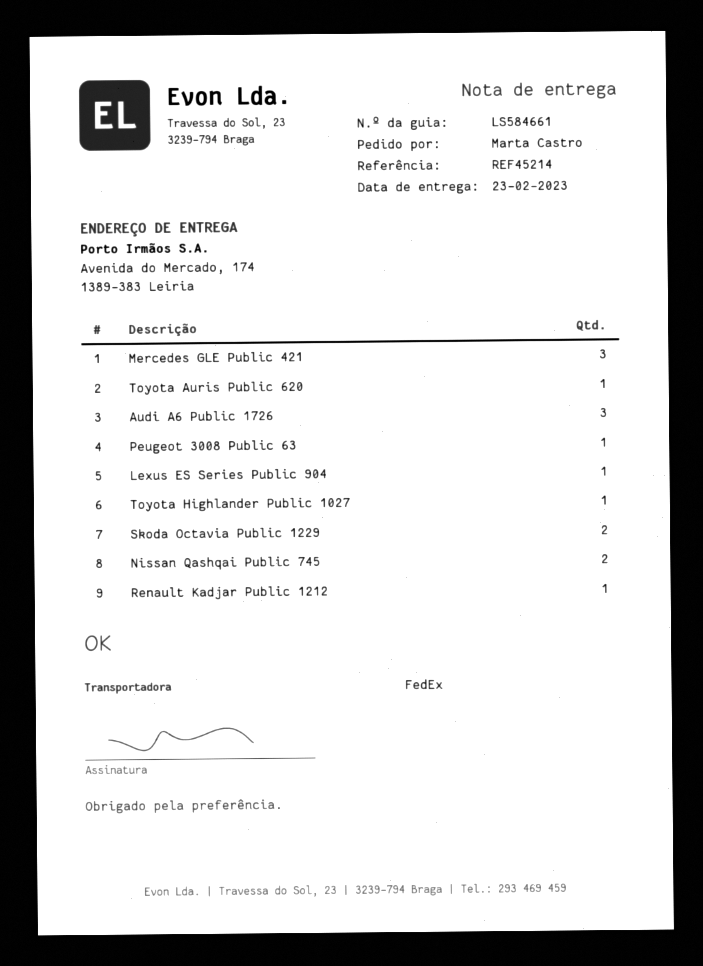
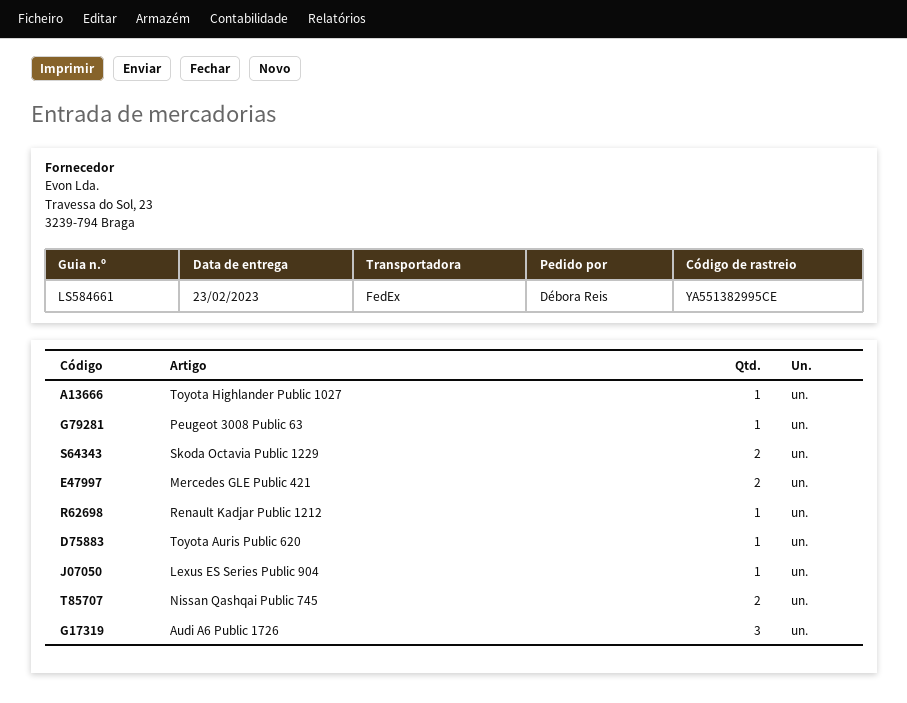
ordered by: Marta Castro -> Débora Reis
Mercedes GLE Public 421: 3 -> 2

